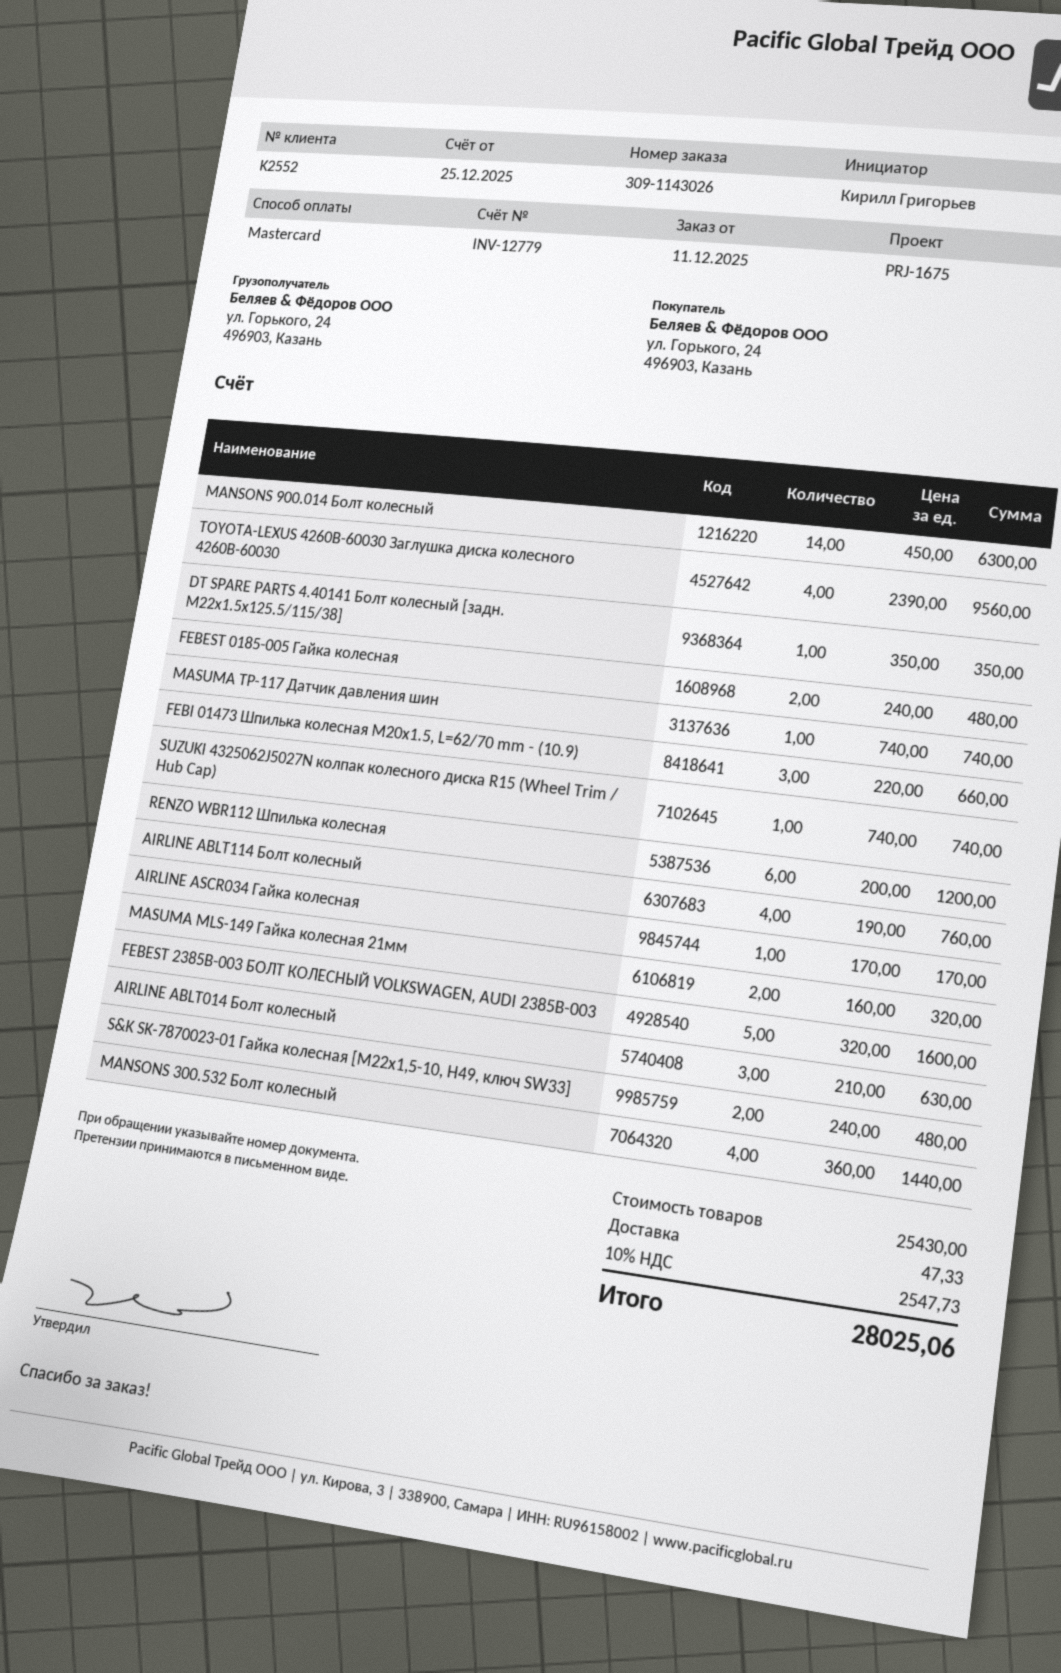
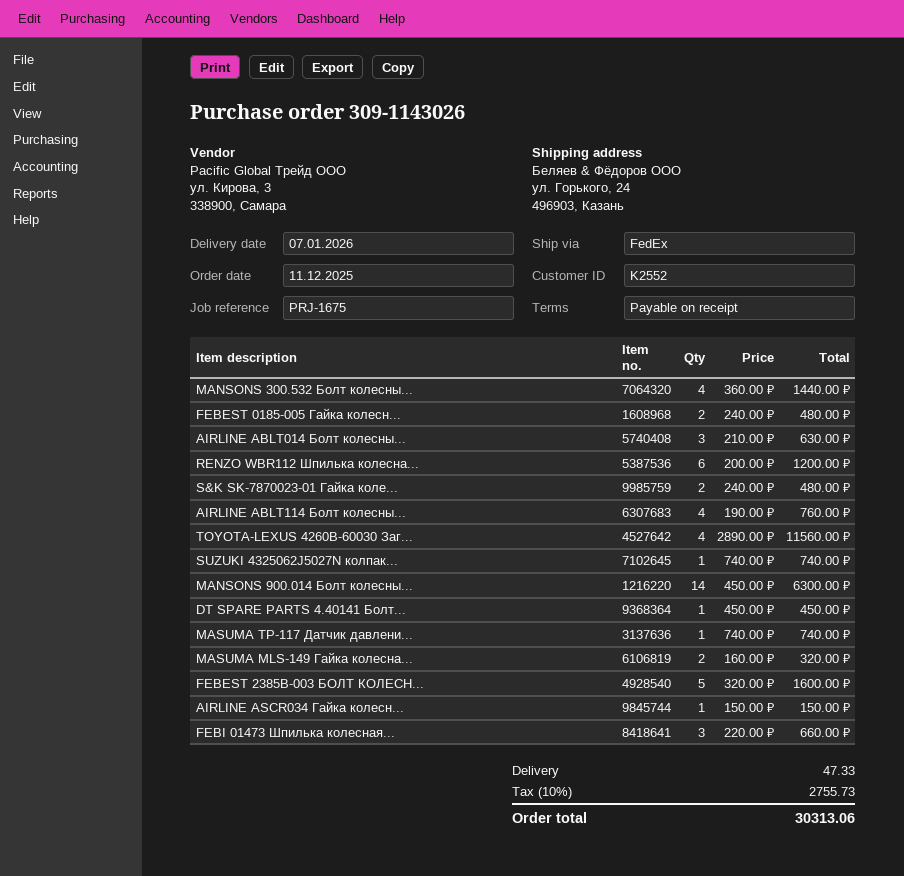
TOYOTA-LEXUS 4260B-60030 Заглушка диска колесного 4260B-60030: 4 x 2390.00 = 9560.00 -> 4 x 2890.00 = 11560.00
DT SPARE PARTS 4.40141 Болт колесный [задн. M22x1.5x125.5/115/38]: 1 x 350.00 = 350.00 -> 1 x 450.00 = 450.00
AIRLINE ASCR034 Гайка колесная: 1 x 170.00 = 170.00 -> 1 x 150.00 = 150.00
tax: 10% = 2547.73 -> 10% = 2755.73
total: 28025.06 -> 30313.06

